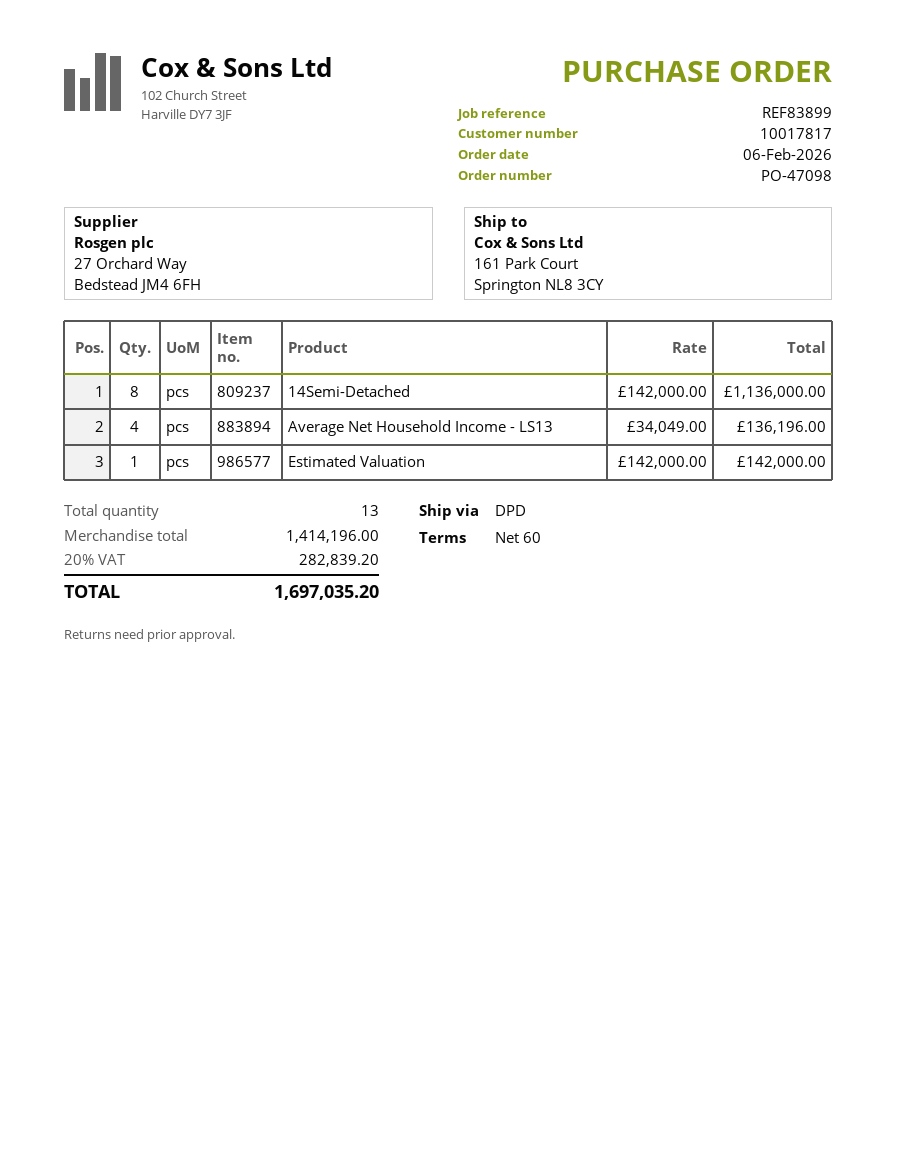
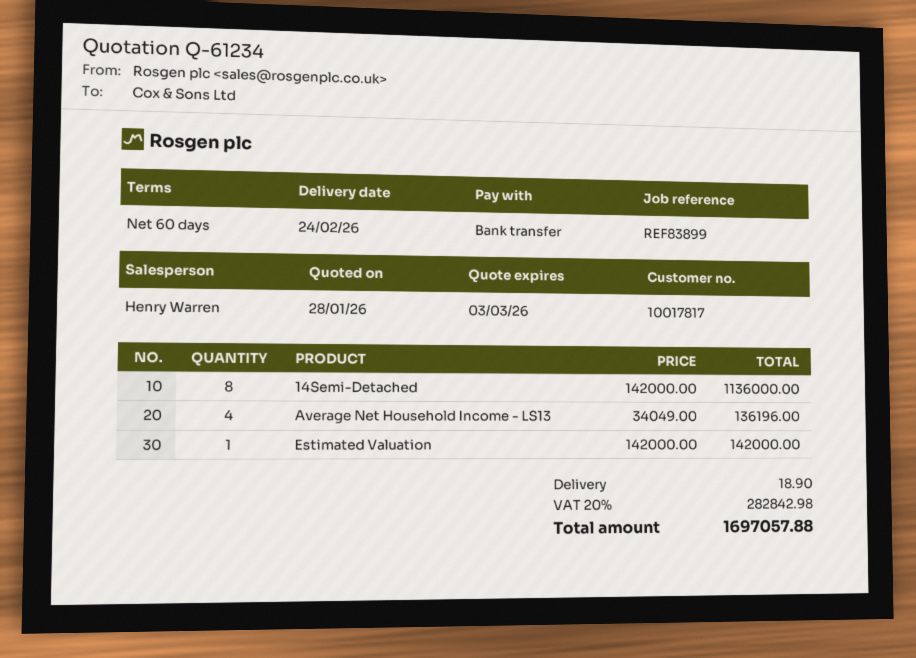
shipping: none -> 18.90
tax: 20% = 282839.20 -> 20% = 282842.98
total: 1697035.20 -> 1697057.88

